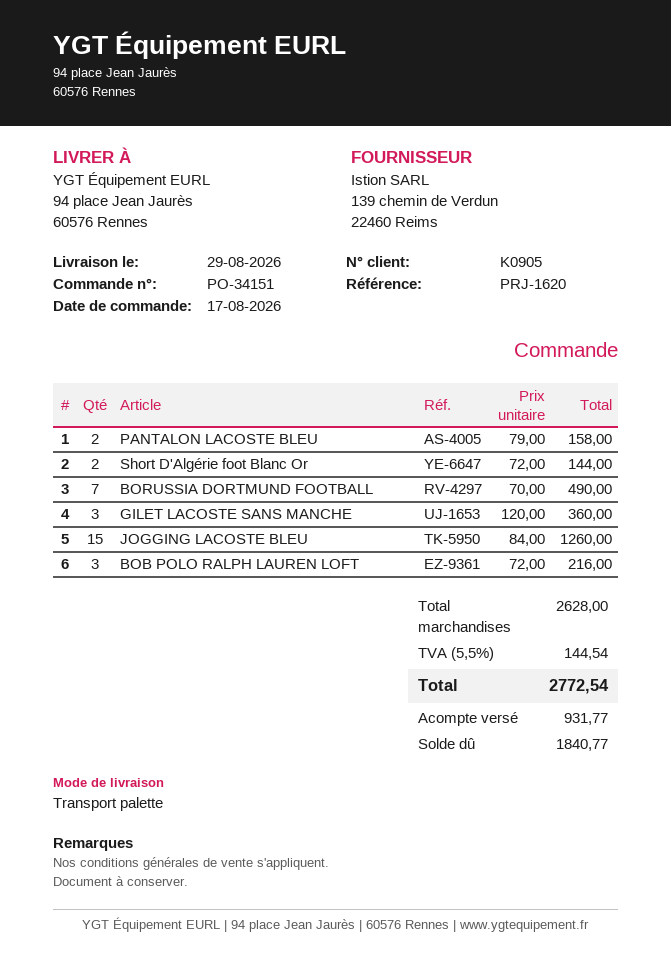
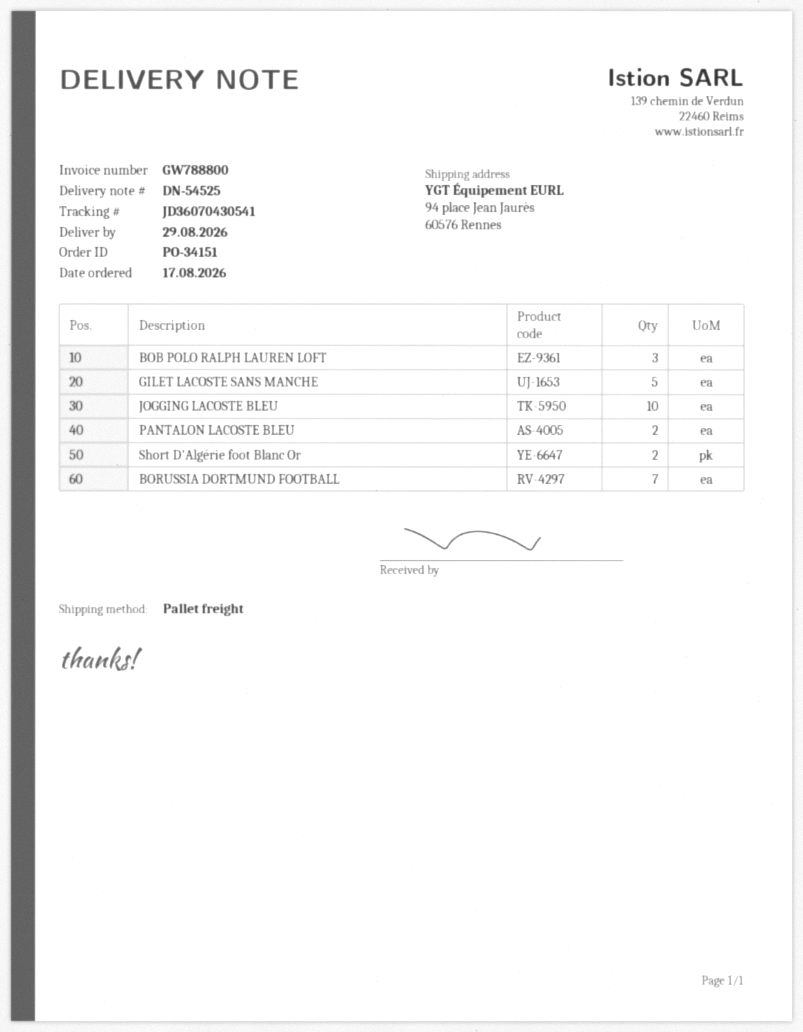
GILET LACOSTE SANS MANCHE: 3 -> 5
JOGGING LACOSTE BLEU: 15 -> 10

